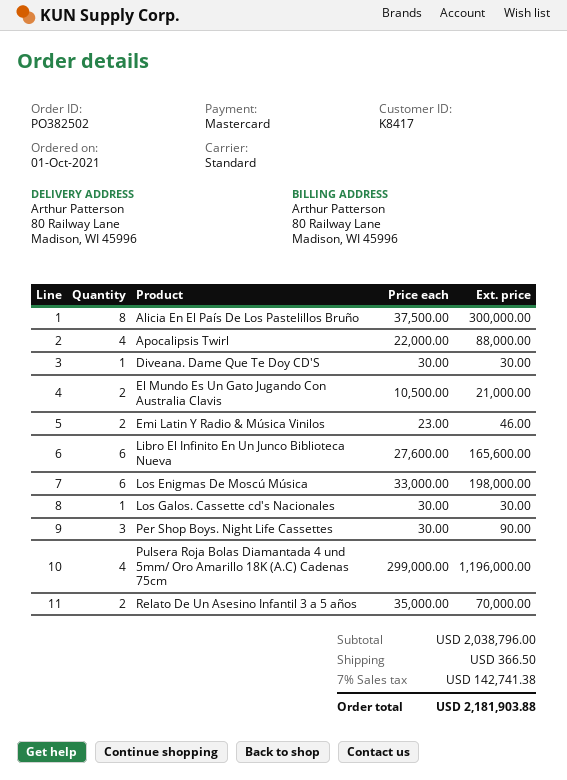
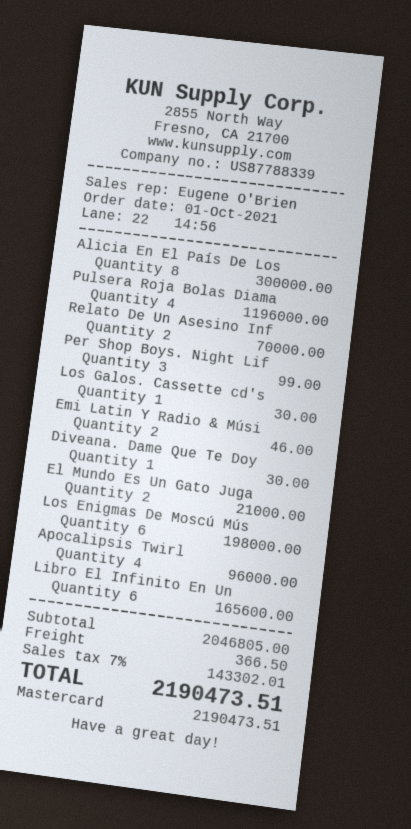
Apocalipsis Twirl: 4 for 88000.00 -> 4 for 96000.00
Per Shop Boys. Night Life Cassettes: 3 for 90.00 -> 3 for 99.00
subtotal: 2038796.00 -> 2046805.00
tax: 7% = 142741.38 -> 7% = 143302.01
total: 2181903.88 -> 2190473.51

